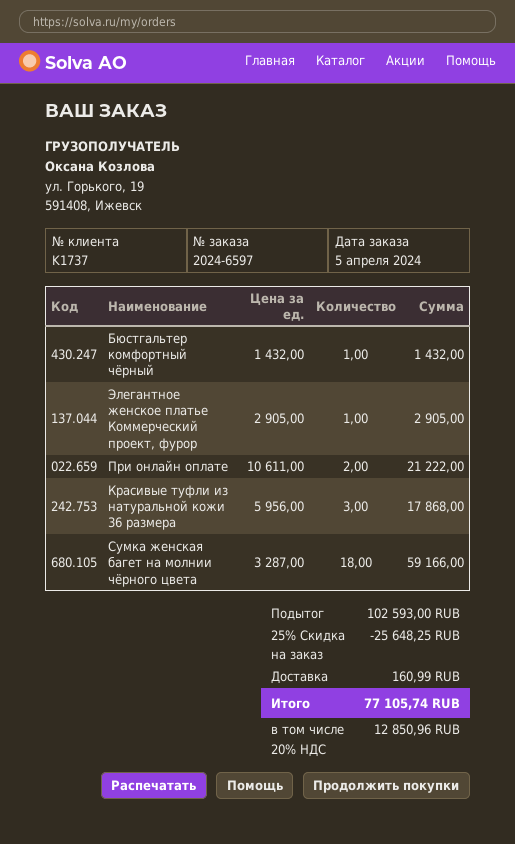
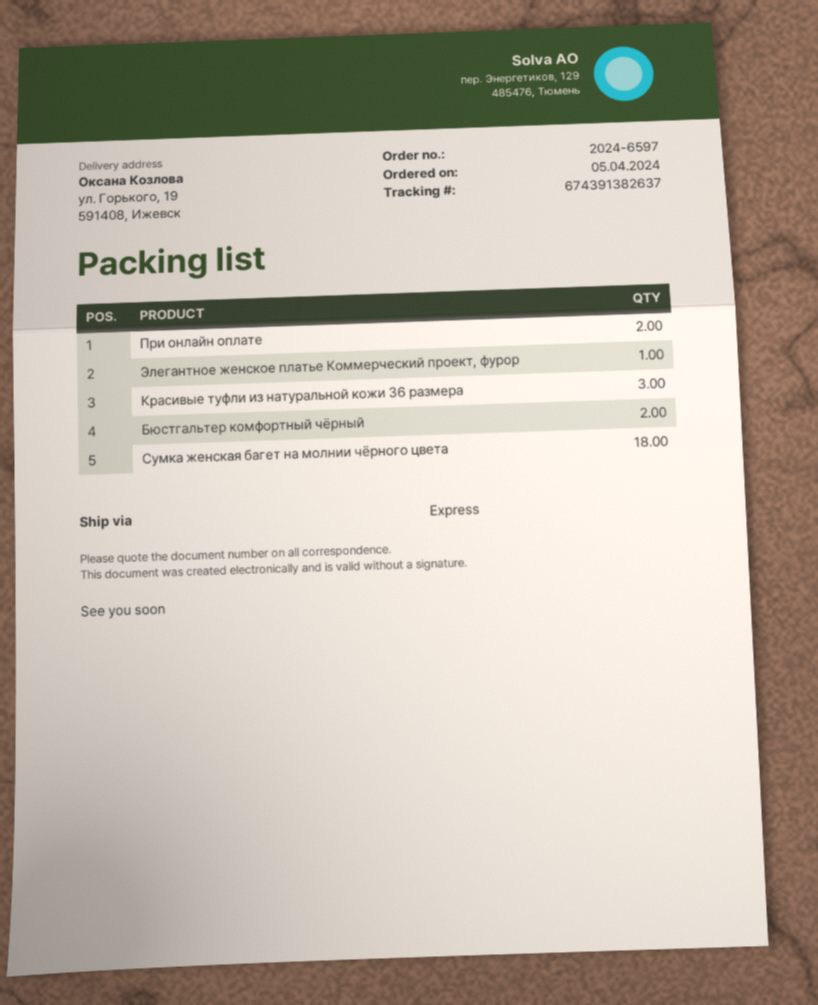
Бюстгальтер комфортный чёрный: 1 -> 2

